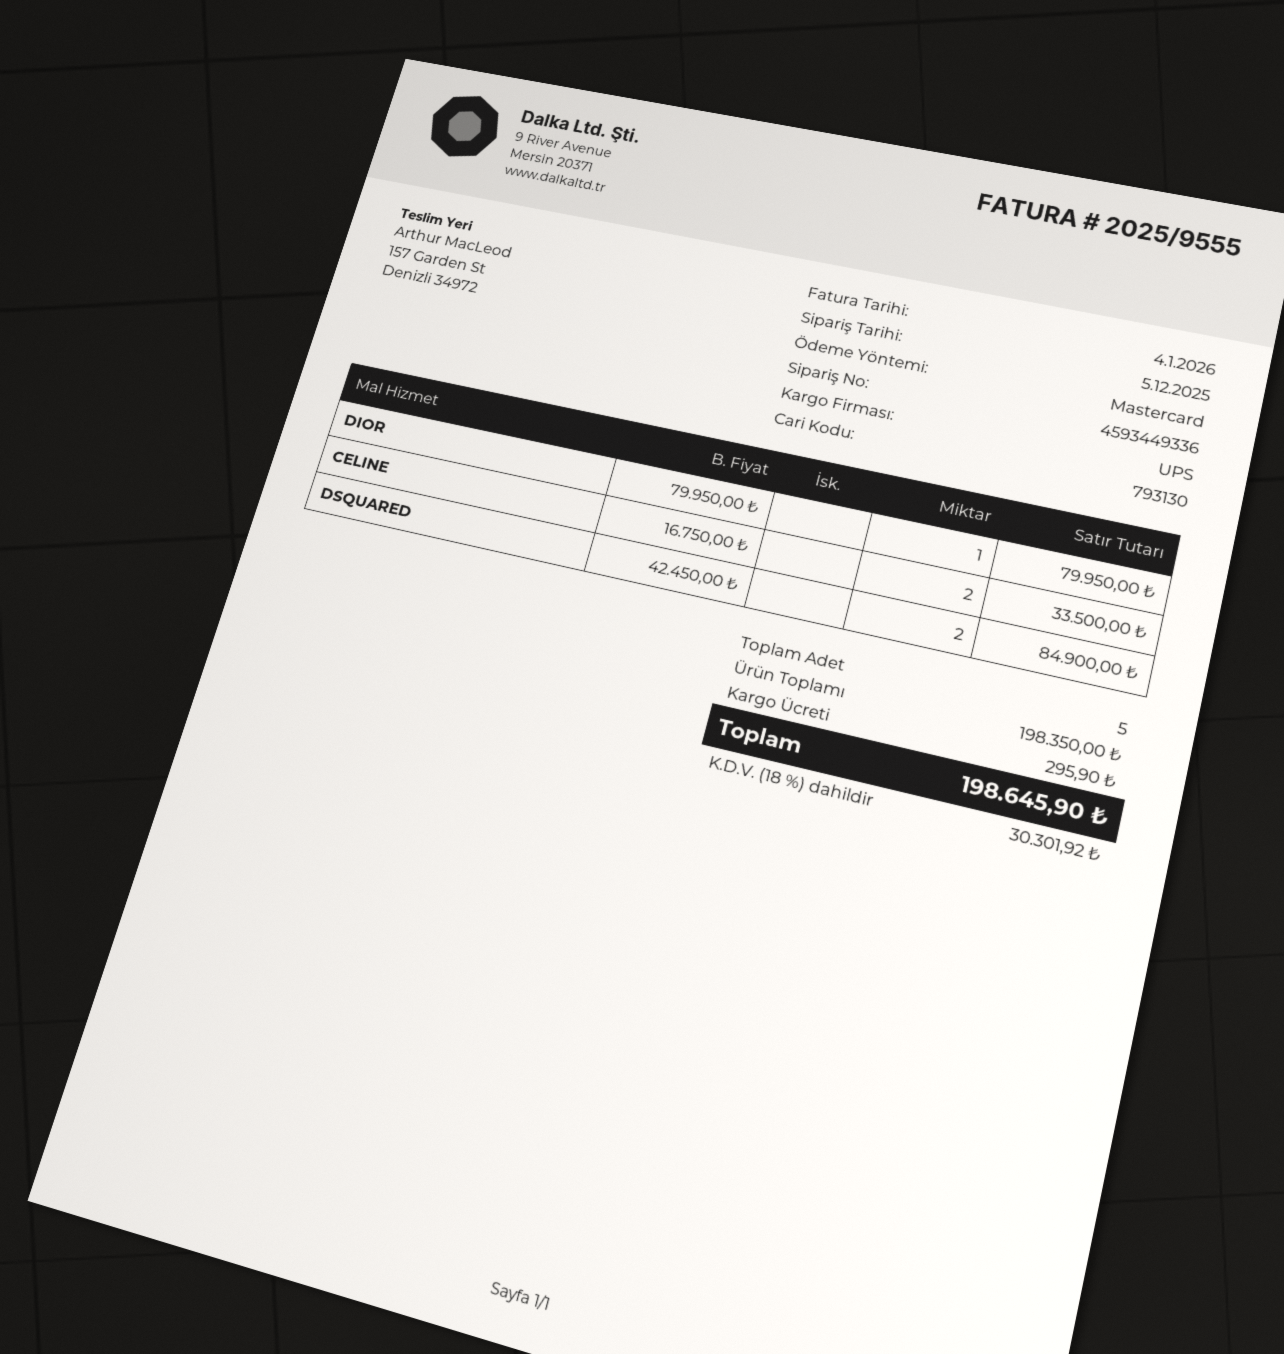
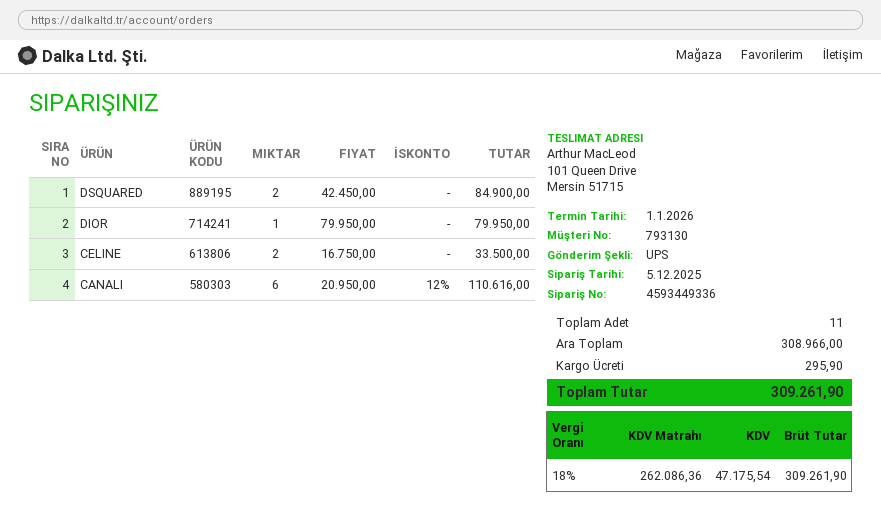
ship to: 157 Garden St, Denizli 34972 -> 101 Queen Drive, Mersin 51715
CANALI: none -> 6 x 20950.00 - 12% = 110616.00
total quantity: 5 -> 11
subtotal: 198350.00 -> 308966.00
tax: 18% = 30301.92 -> 18% = 47175.54
total: 198645.90 -> 309261.90

